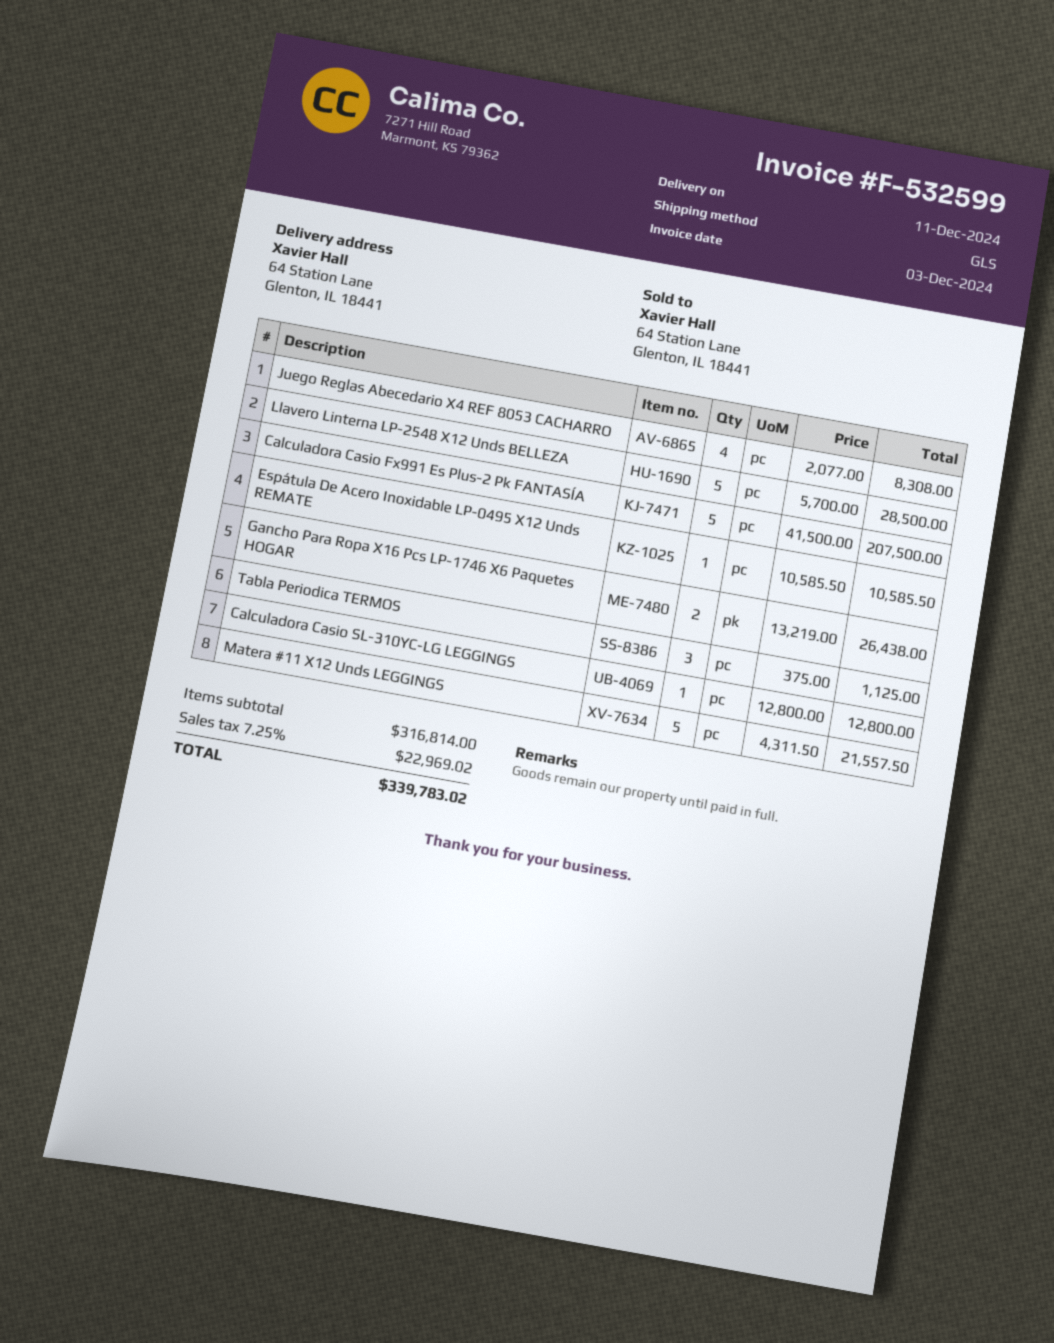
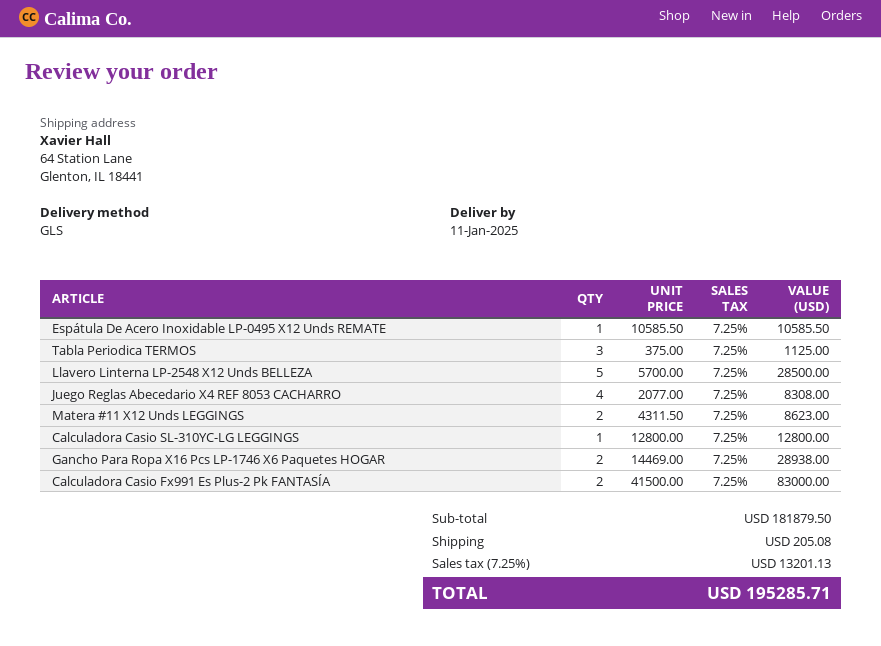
delivery date: 2024-12-11 -> 2025-01-11
Calculadora Casio Fx991 Es Plus-2 Pk FANTASÍA: 5 x 41500.00 = 207500.00 -> 2 x 41500.00 = 83000.00
Gancho Para Ropa X16 Pcs LP-1746 X6 Paquetes HOGAR: 2 x 13219.00 = 26438.00 -> 2 x 14469.00 = 28938.00
Matera #11 X12 Unds LEGGINGS: 5 x 4311.50 = 21557.50 -> 2 x 4311.50 = 8623.00
subtotal: 316814.00 -> 181879.50
shipping: none -> 205.08
tax: 7.25% = 22969.02 -> 7.25% = 13201.13
total: 339783.02 -> 195285.71

